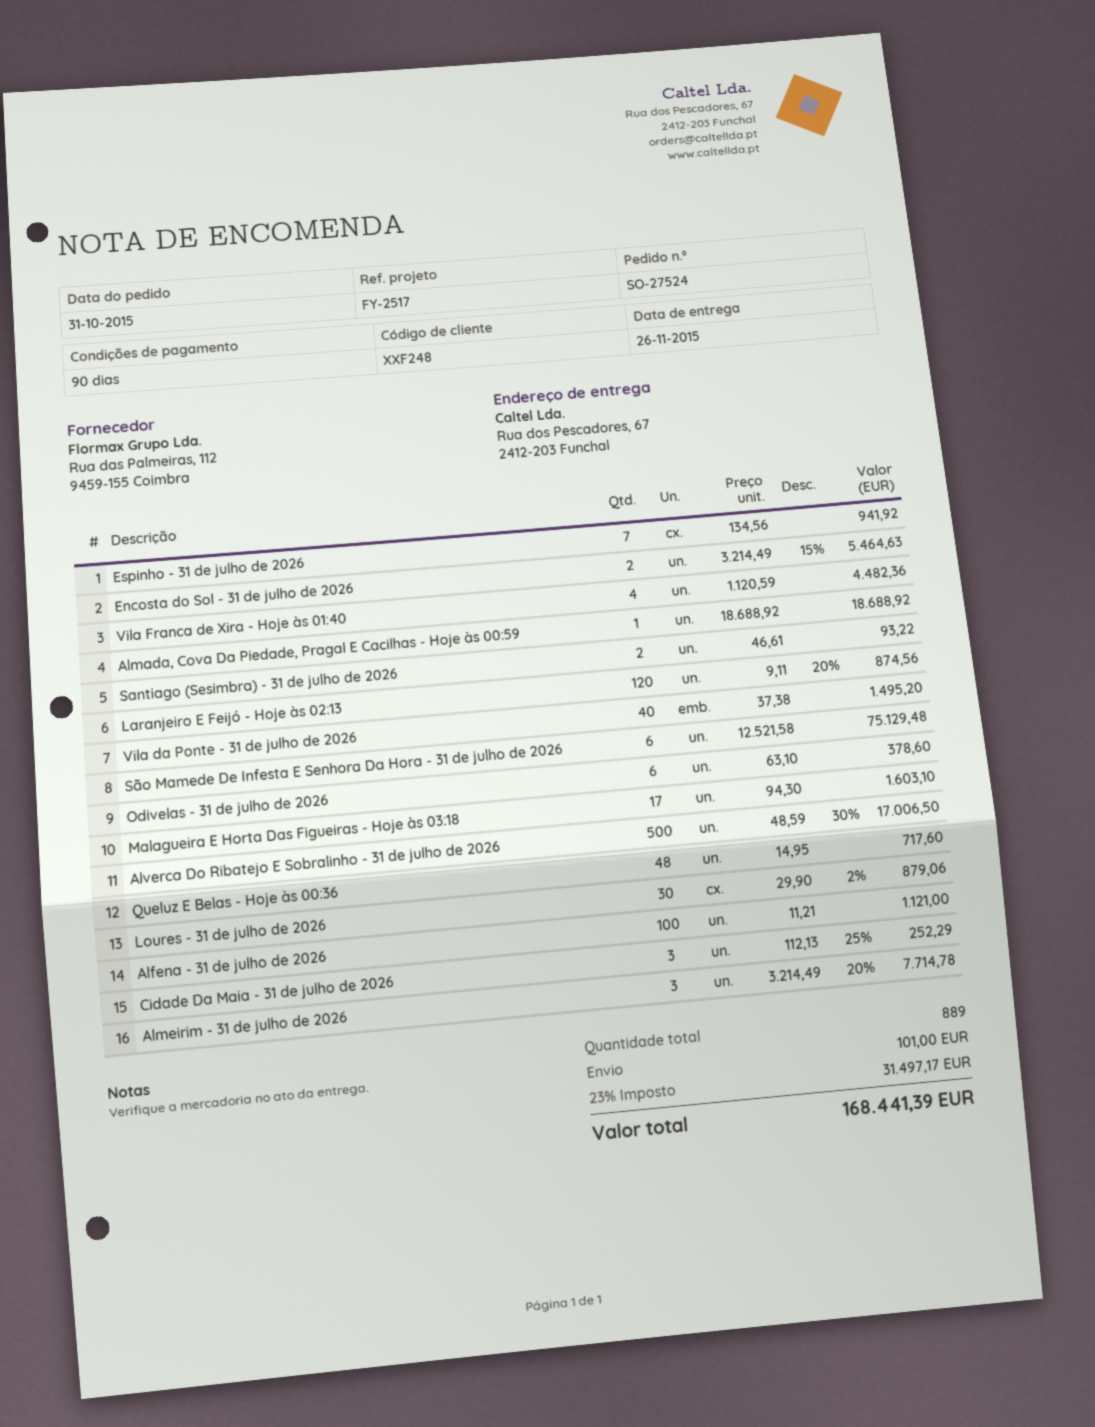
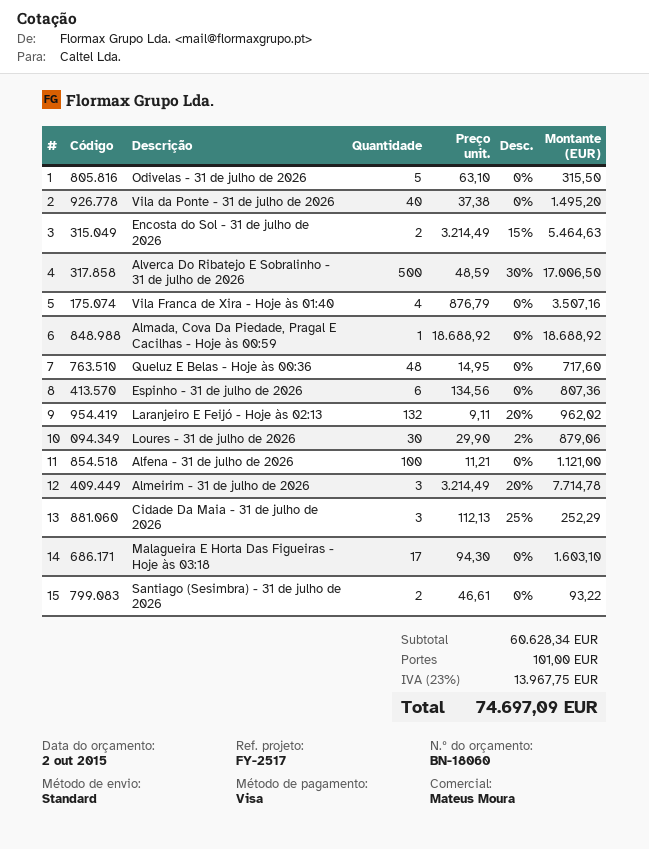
Espinho - 31 de julho de 2026: 7 x 134.56 = 941.92 -> 6 x 134.56 = 807.36
Vila Franca de Xira - Hoje às 01:40: 4 x 1120.59 = 4482.36 -> 4 x 876.79 = 3507.16
Laranjeiro E Feijó - Hoje às 02:13: 120 x 9.11 - 20% = 874.56 -> 132 x 9.11 - 20% = 962.02
São Mamede De Infesta E Senhora Da Hora - 31 de julho de 2026: 6 x 12521.58 = 75129.48 -> none
Odivelas - 31 de julho de 2026: 6 x 63.10 = 378.60 -> 5 x 63.10 = 315.50
tax: 23% = 31497.17 -> 23% = 13967.75
total: 168441.39 -> 74697.09

